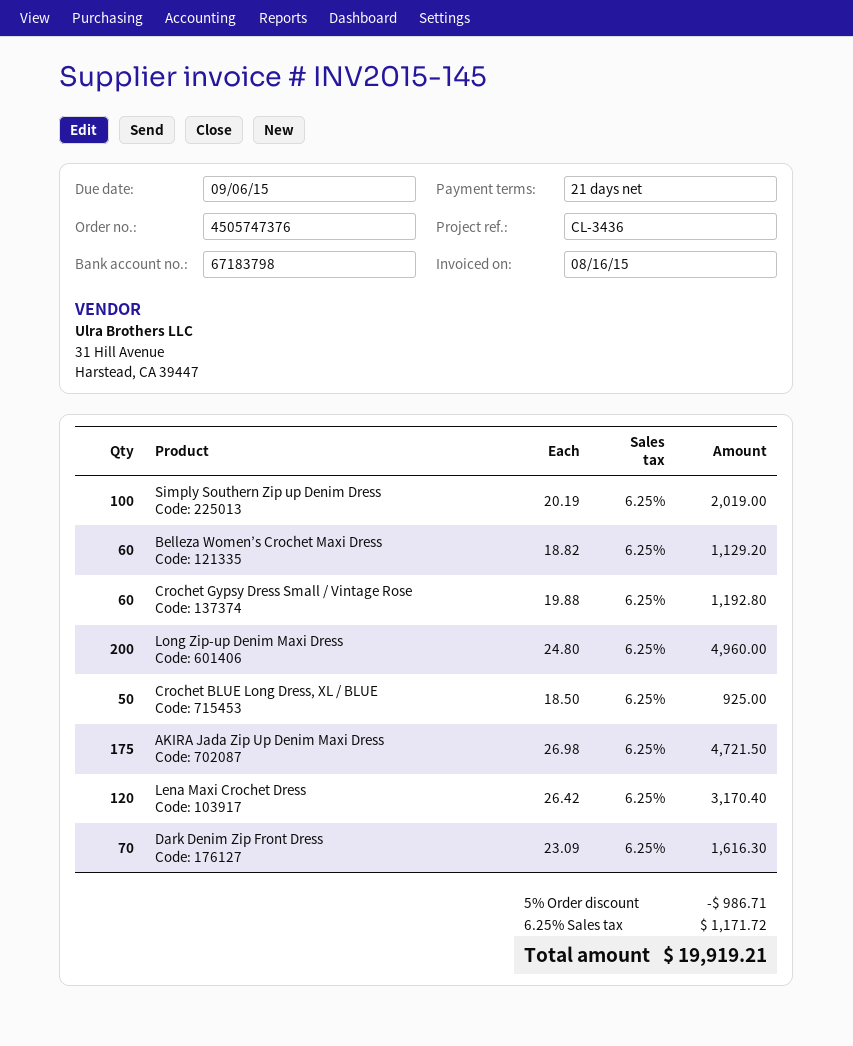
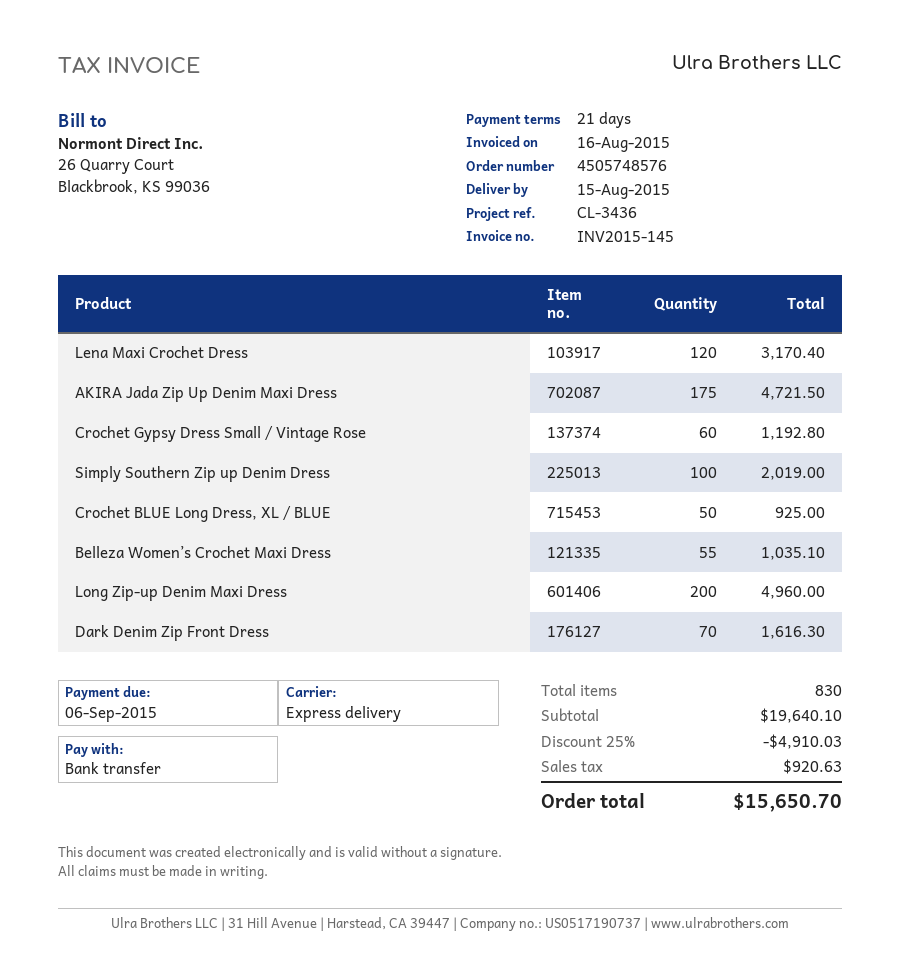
order number: 4505747376 -> 4505748576
Belleza Women’s Crochet Maxi Dress: 60 for 1129.20 -> 55 for 1035.10
discount: 5% = 986.71 -> 25% = 4910.03
tax: 1171.72 -> 920.63
total: 19919.21 -> 15650.70

